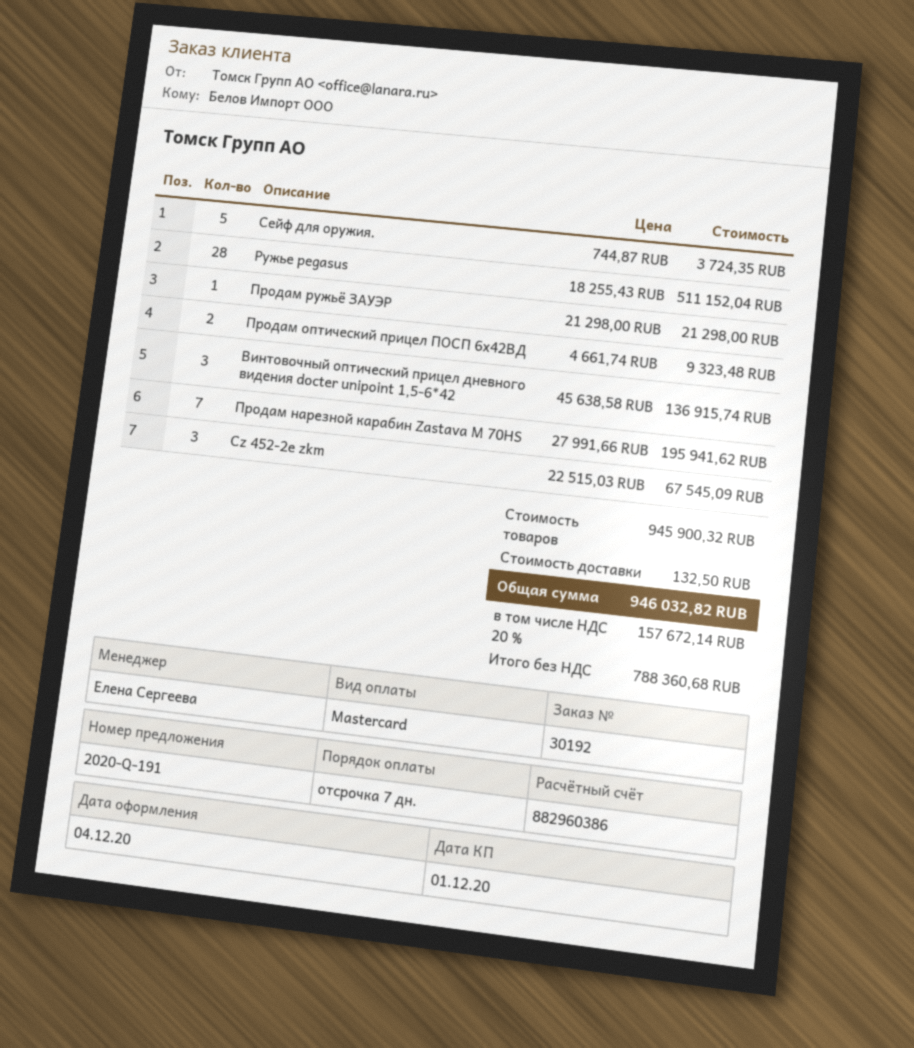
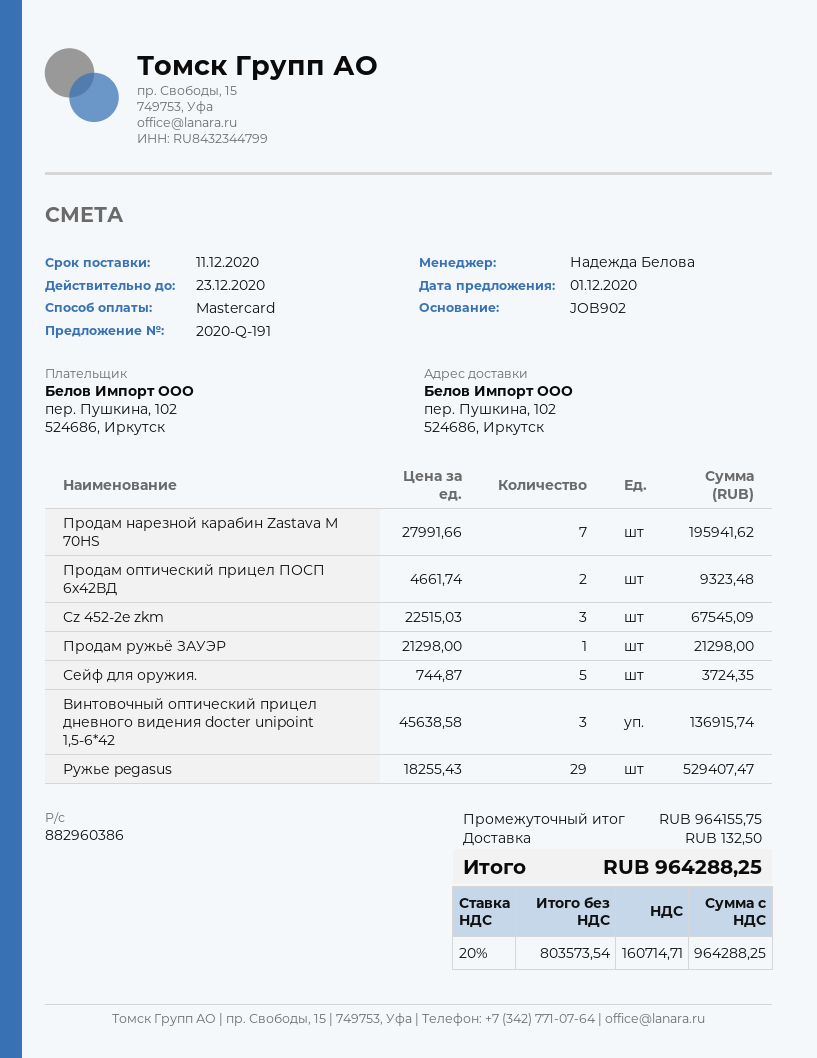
sales rep: Елена Сергеева -> Надежда Белова
Ружье pegasus: 28 x 18255.43 = 511152.04 -> 29 x 18255.43 = 529407.47
subtotal: 945900.32 -> 964155.75
net: 788360.68 -> 803573.54
tax: 20% = 157672.14 -> 20% = 160714.71
total: 946032.82 -> 964288.25

